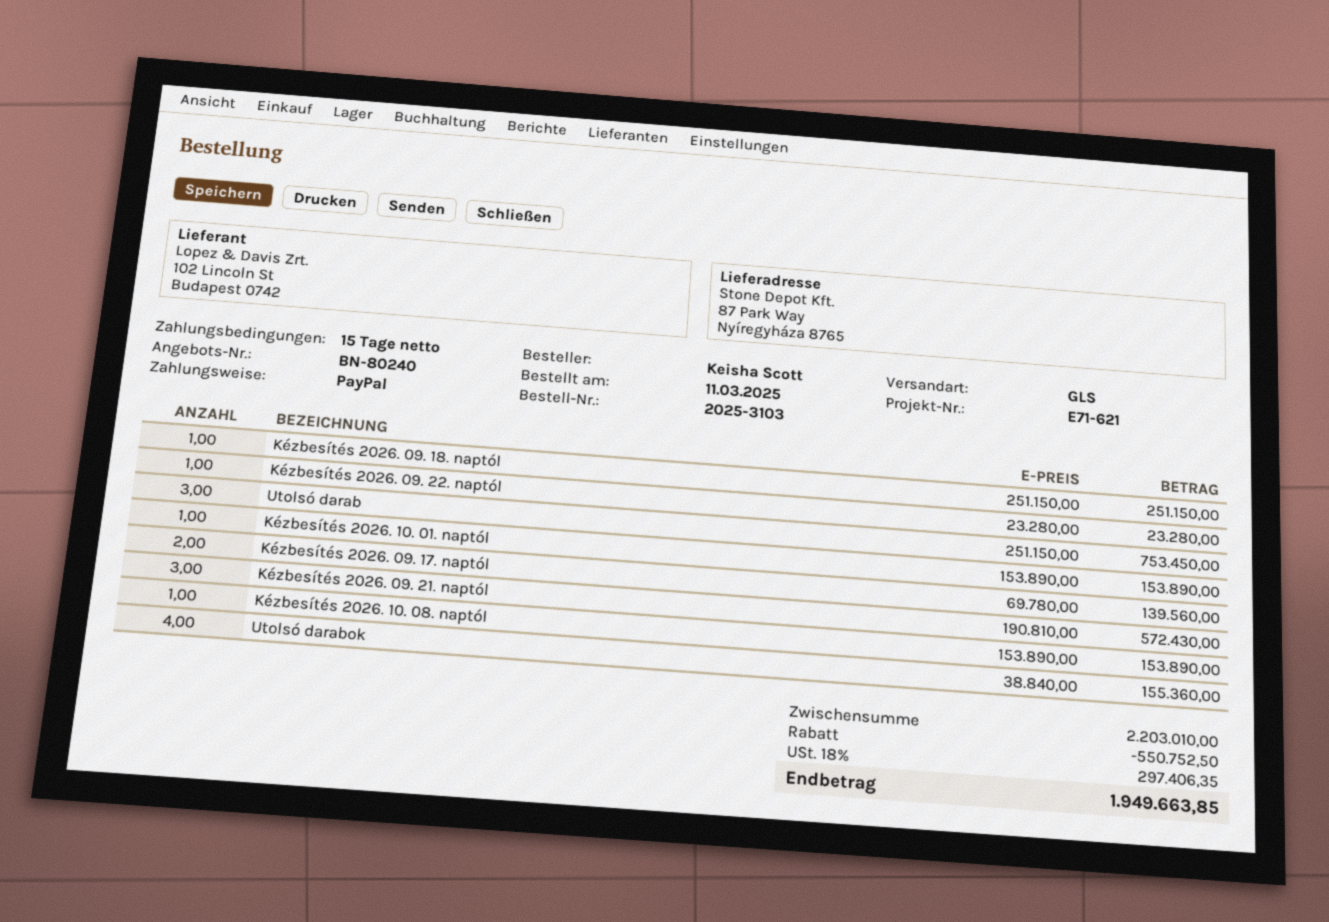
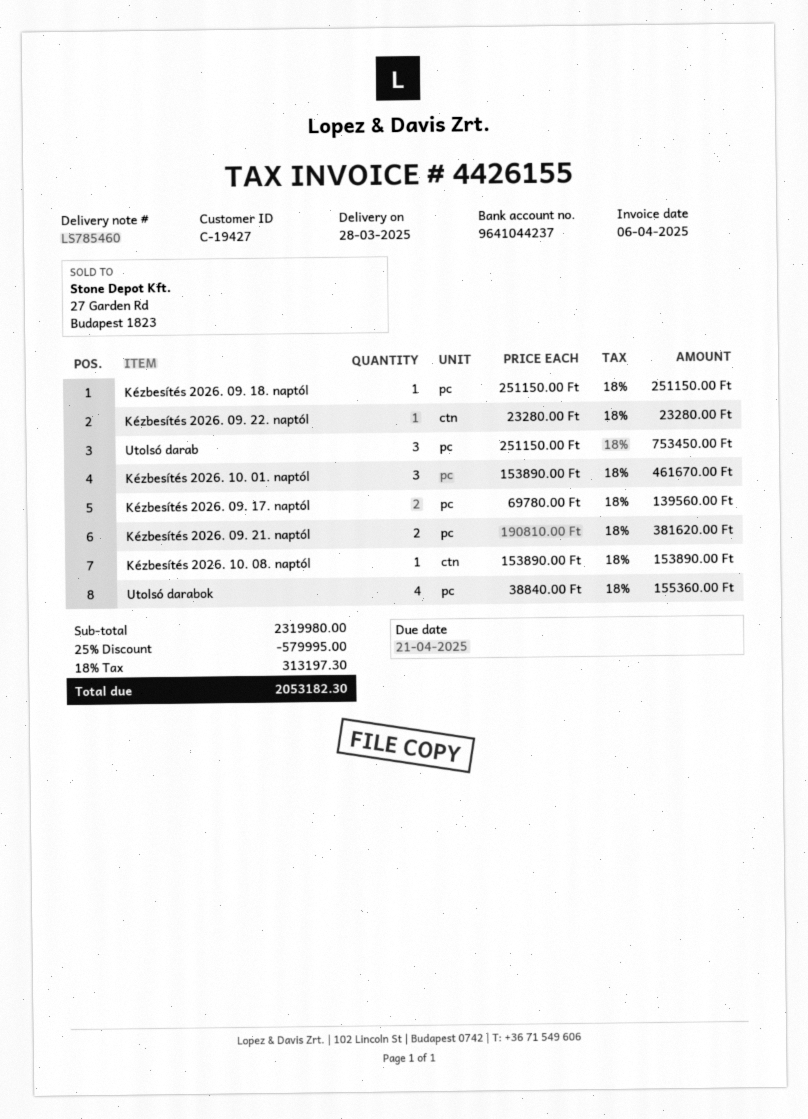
Kézbesítés 2026. 10. 01. naptól: 1 x 153890.00 = 153890.00 -> 3 x 153890.00 = 461670.00
Kézbesítés 2026. 09. 21. naptól: 3 x 190810.00 = 572430.00 -> 2 x 190810.00 = 381620.00
subtotal: 2203010.00 -> 2319980.00
discount: 550752.50 -> 579995.00
tax: 18% = 297406.35 -> 18% = 313197.30
total: 1949663.85 -> 2053182.30

